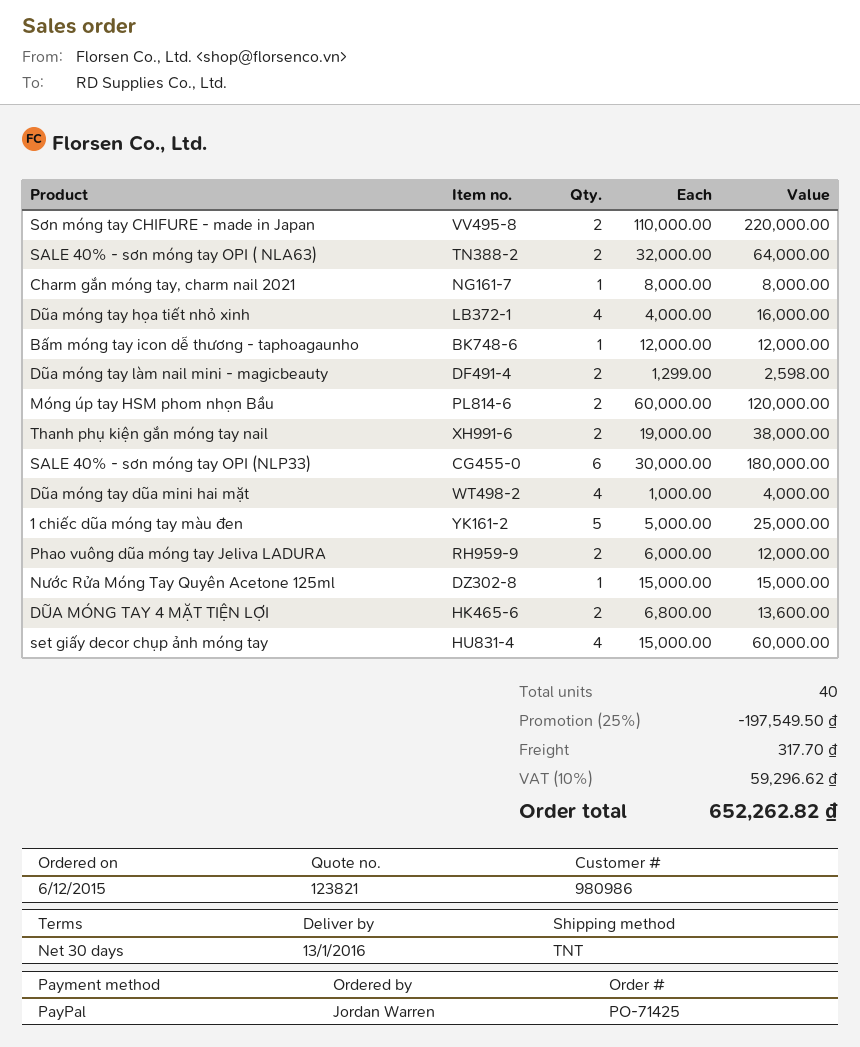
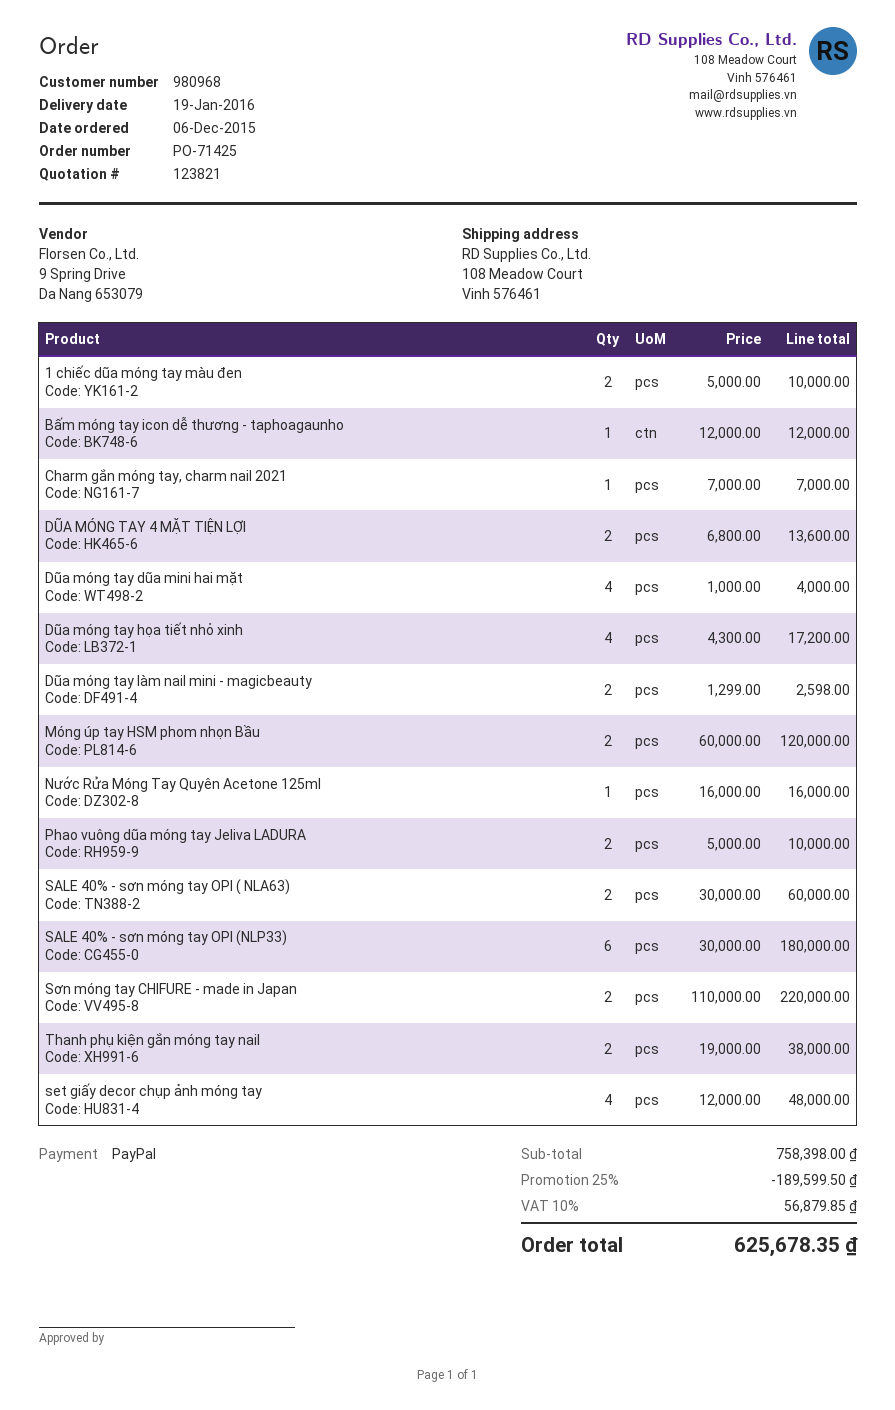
delivery date: 2016-01-13 -> 2016-01-19
customer number: 980986 -> 980968
SALE 40% - sơn móng tay OPI ( NLA63): 2 x 32000.00 = 64000.00 -> 2 x 30000.00 = 60000.00
Charm gắn móng tay, charm nail 2021: 1 x 8000.00 = 8000.00 -> 1 x 7000.00 = 7000.00
Dũa móng tay họa tiết nhỏ xinh: 4 x 4000.00 = 16000.00 -> 4 x 4300.00 = 17200.00
1 chiếc dũa móng tay màu đen: 5 x 5000.00 = 25000.00 -> 2 x 5000.00 = 10000.00
Phao vuông dũa móng tay Jeliva LADURA: 2 x 6000.00 = 12000.00 -> 2 x 5000.00 = 10000.00
Nước Rửa Móng Tay Quyên Acetone 125ml: 1 x 15000.00 = 15000.00 -> 1 x 16000.00 = 16000.00
set giấy decor chụp ảnh móng tay: 4 x 15000.00 = 60000.00 -> 4 x 12000.00 = 48000.00
discount: 25% = 197549.50 -> 25% = 189599.50
shipping: 317.70 -> none
tax: 10% = 59296.62 -> 10% = 56879.85
total: 652262.82 -> 625678.35

